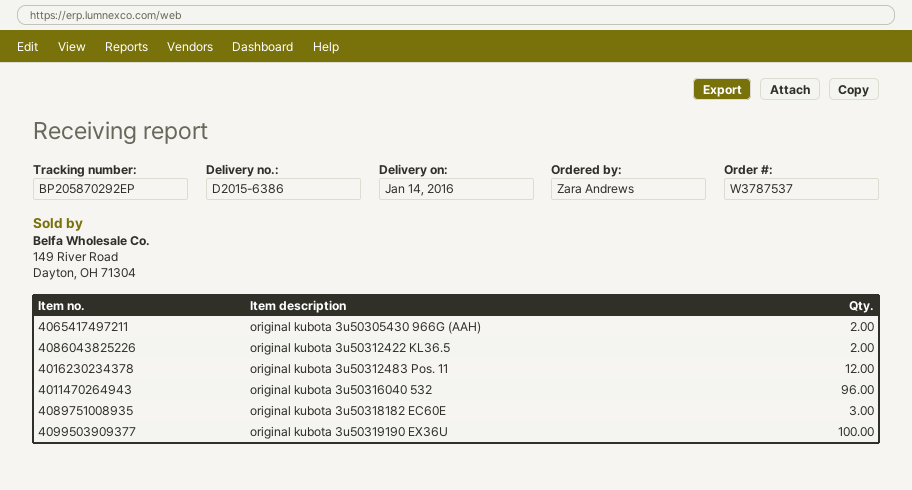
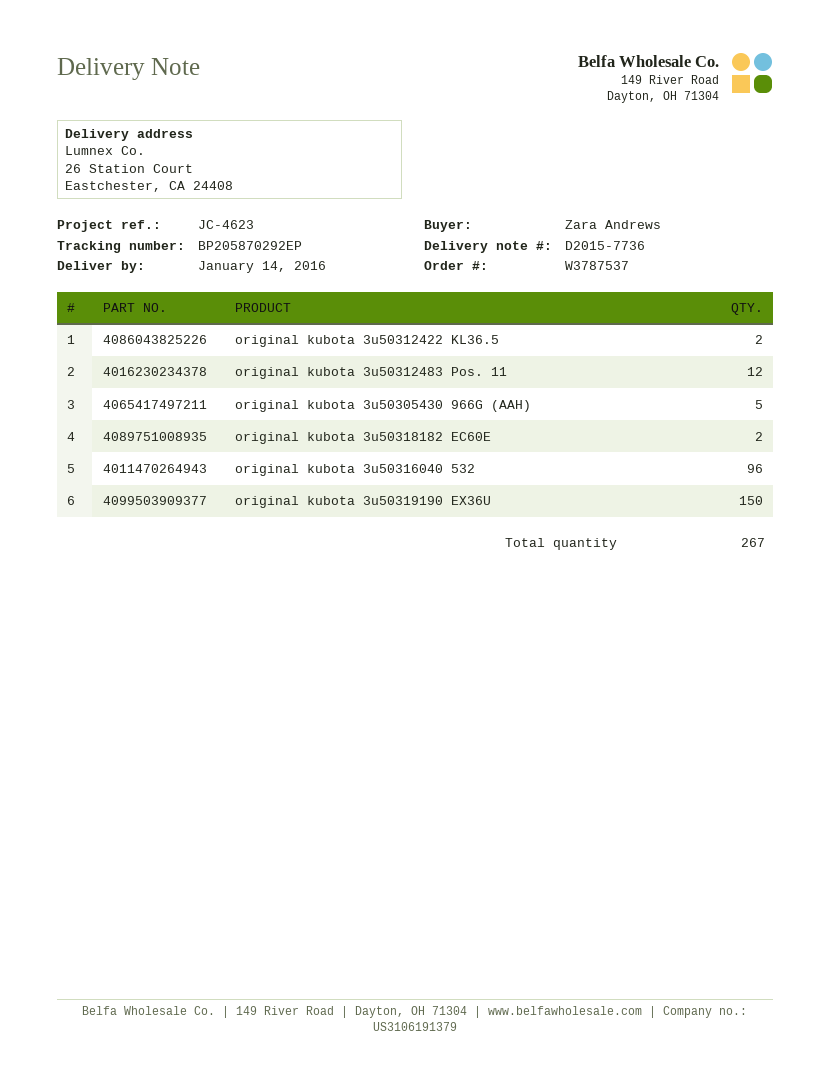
delivery note number: D2015-6386 -> D2015-7736
original kubota 3u50305430 966G (AAH): 2 -> 5
original kubota 3u50318182 EC60E: 3 -> 2
original kubota 3u50319190 EX36U: 100 -> 150

